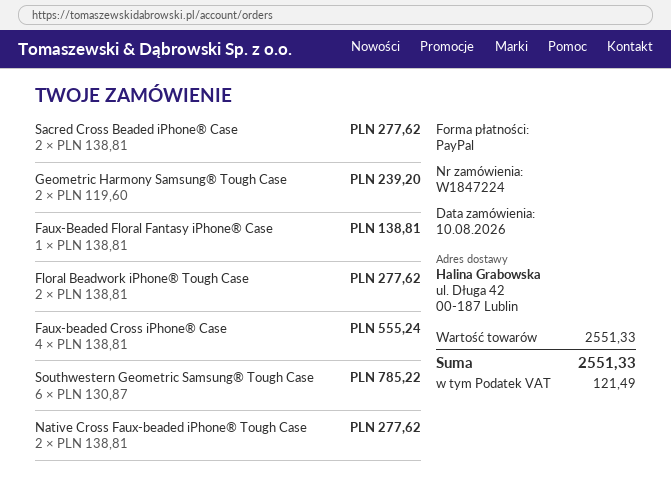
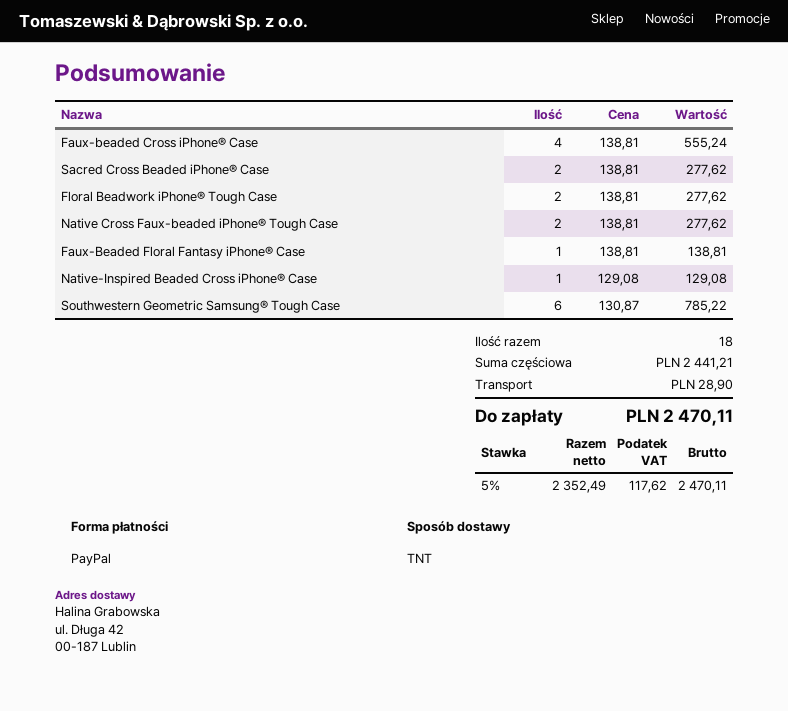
Geometric Harmony Samsung® Tough Case: 2 x 119.60 = 239.20 -> none
Native-Inspired Beaded Cross iPhone® Case: none -> 1 x 129.08 = 129.08
subtotal: 2551.33 -> 2441.21
shipping: none -> 28.90
tax: 121.49 -> 117.62
total: 2551.33 -> 2470.11

